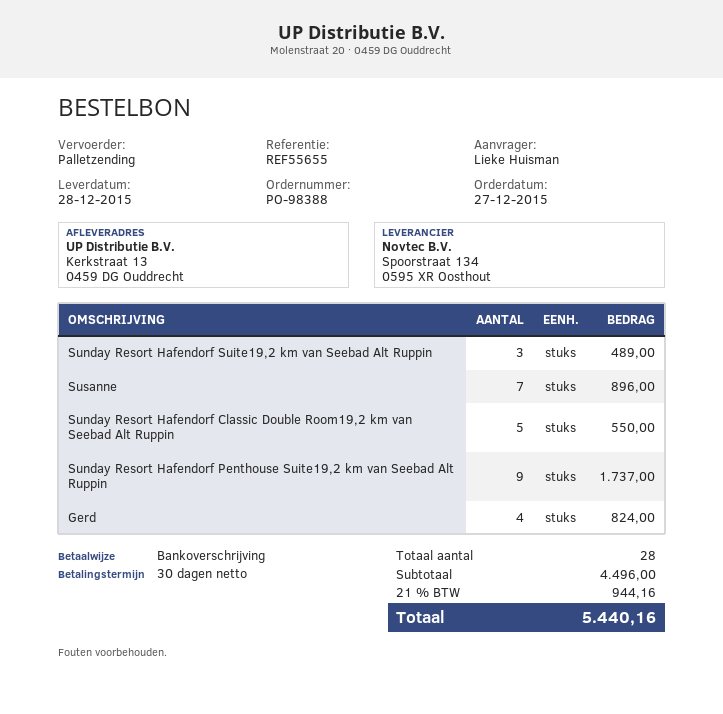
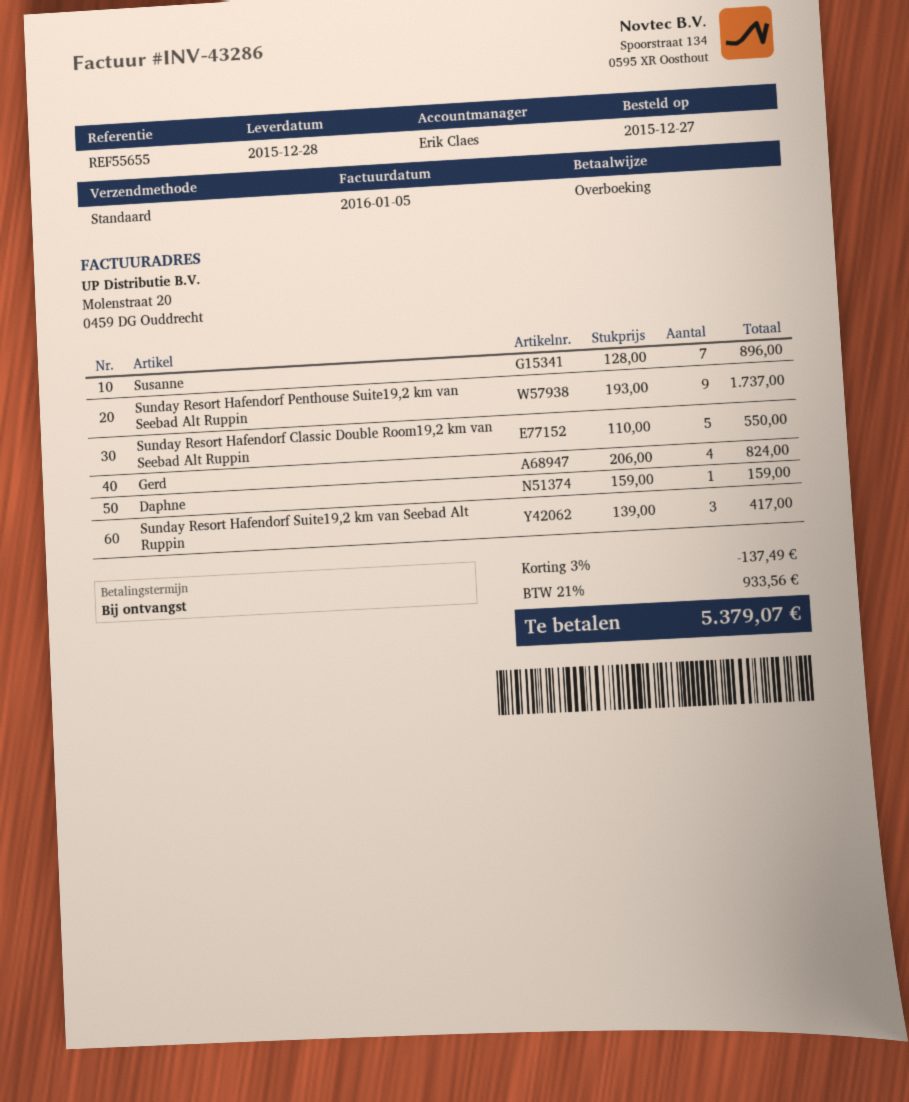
payment terms: 30 days -> on receipt
shipping method: pallet freight -> standard
Sunday Resort Hafendorf Suite19,2 km van Seebad Alt Ruppin: 3 for 489.00 -> 3 for 417.00
Daphne: none -> 1 for 159.00
discount: none -> 3% = 137.49
tax: 21% = 944.16 -> 21% = 933.56
total: 5440.16 -> 5379.07

